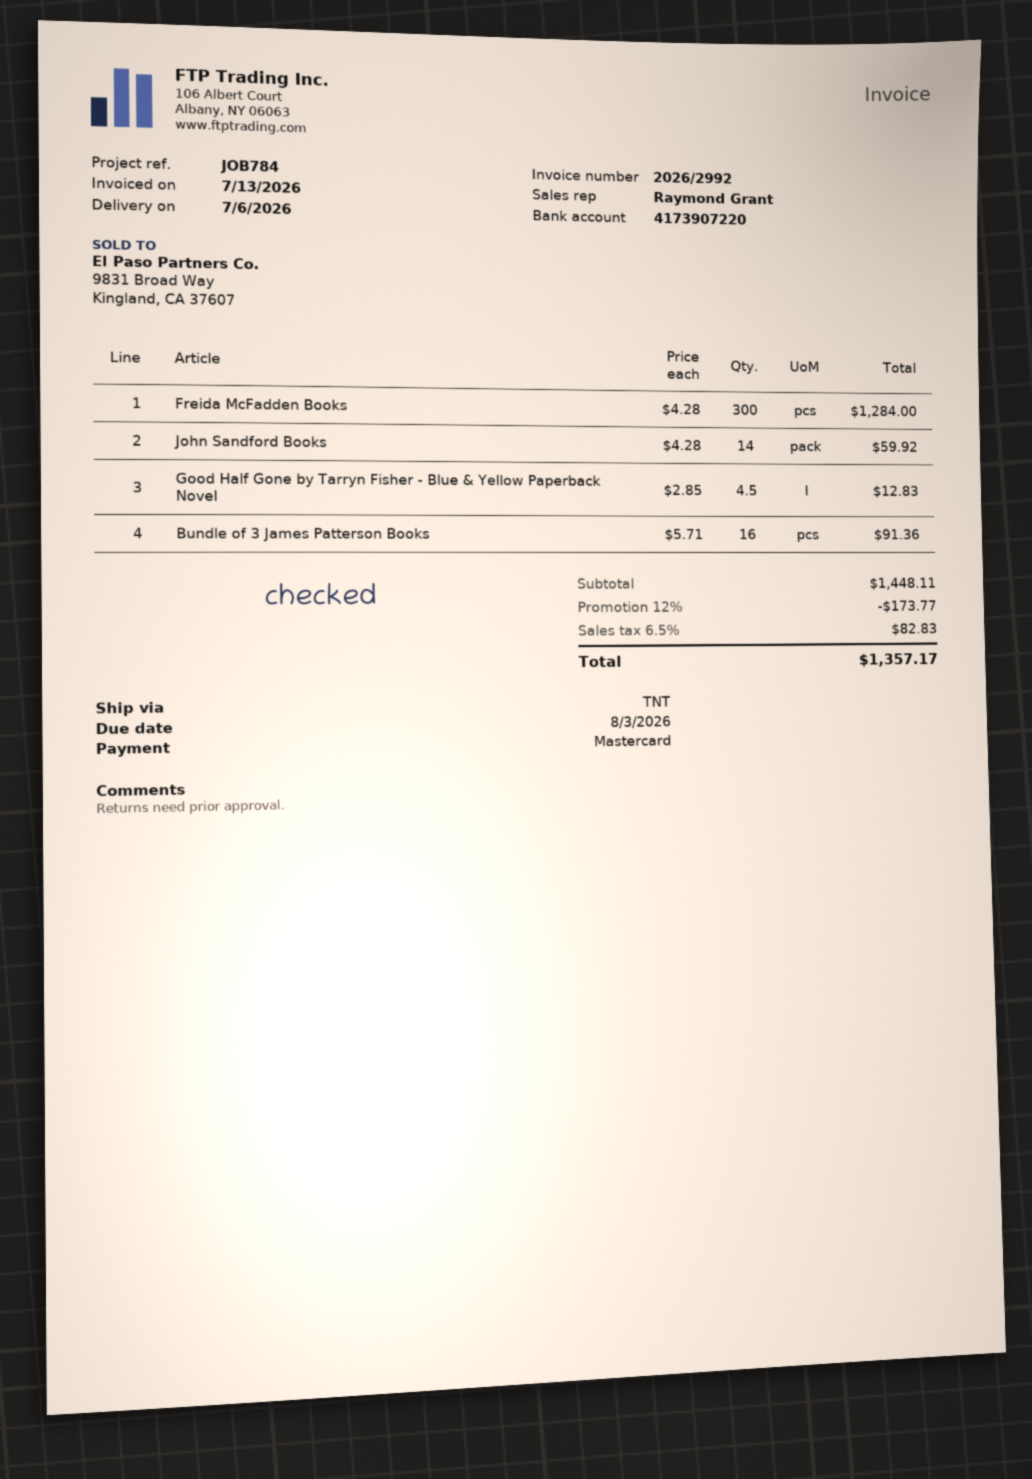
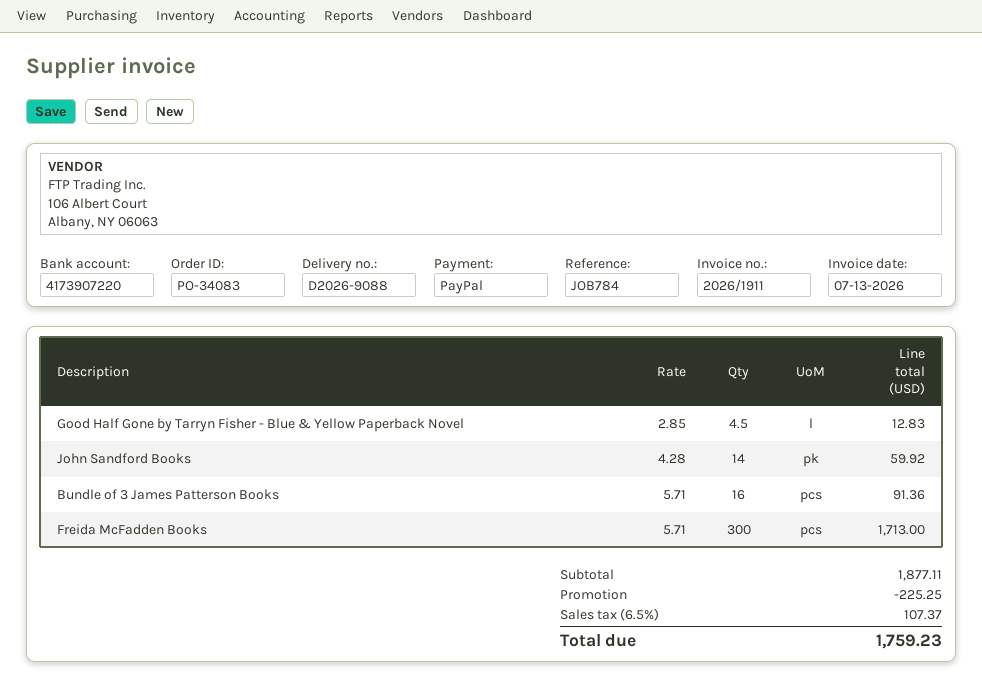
invoice number: 2026/2992 -> 2026/1911
payment method: Mastercard -> PayPal
Freida McFadden Books: 300 x 4.28 = 1284.00 -> 300 x 5.71 = 1713.00
subtotal: 1448.11 -> 1877.11
discount: 173.77 -> 225.25
tax: 6.5% = 82.83 -> 6.5% = 107.37
total: 1357.17 -> 1759.23

